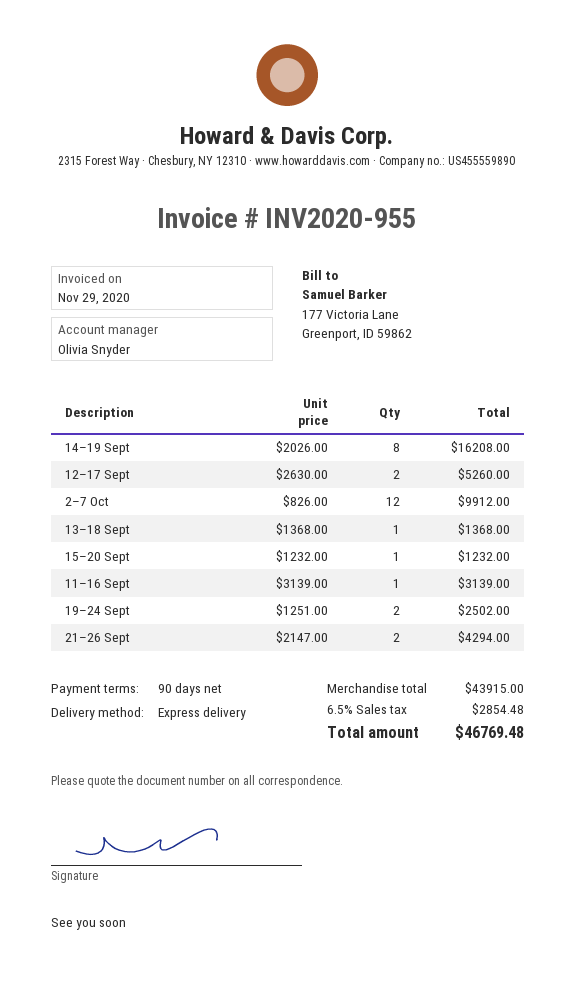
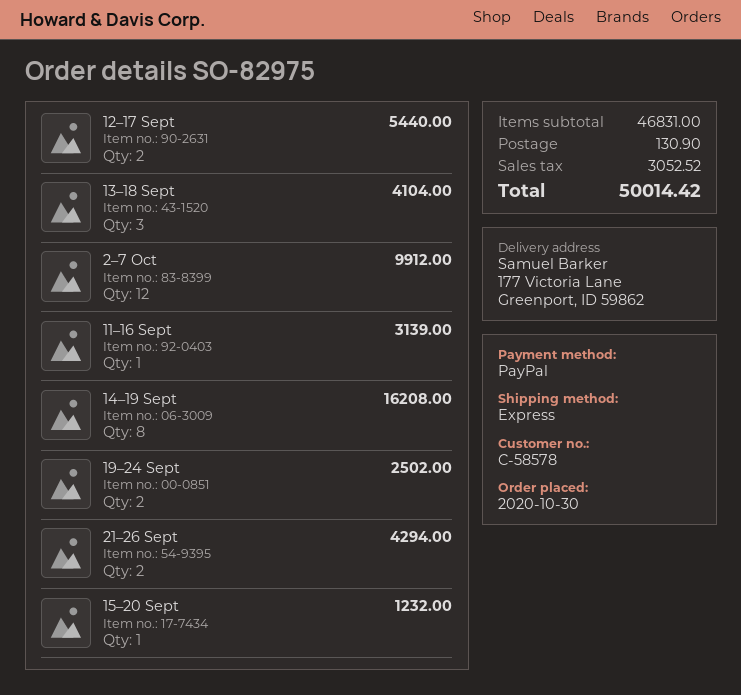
12–17 Sept: 2 for 5260.00 -> 2 for 5440.00
13–18 Sept: 1 for 1368.00 -> 3 for 4104.00
subtotal: 43915.00 -> 46831.00
shipping: none -> 130.90
tax: 2854.48 -> 3052.52
total: 46769.48 -> 50014.42

